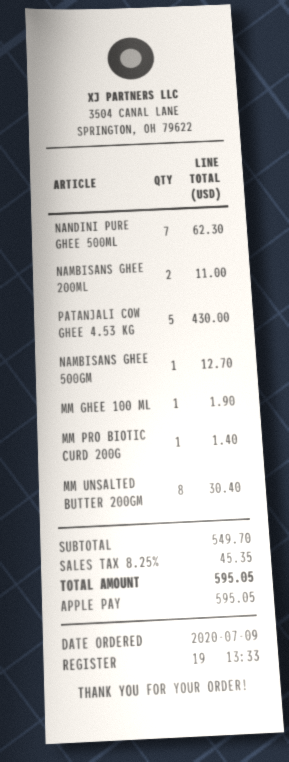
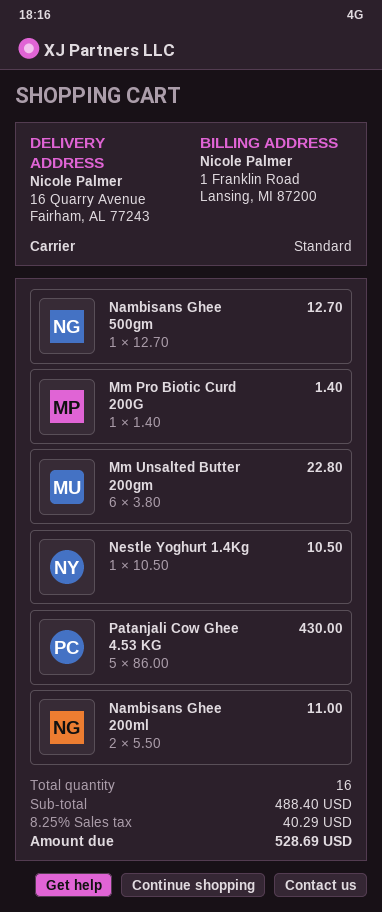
NANDINI PURE GHEE 500ML: 7 for 62.30 -> none
MM GHEE 100 ML: 1 for 1.90 -> none
MM UNSALTED BUTTER 200GM: 8 for 30.40 -> 6 for 22.80
Nestle Yoghurt 1.4Kg: none -> 1 for 10.50
subtotal: 549.70 -> 488.40
tax: 8.25% = 45.35 -> 8.25% = 40.29
total: 595.05 -> 528.69

